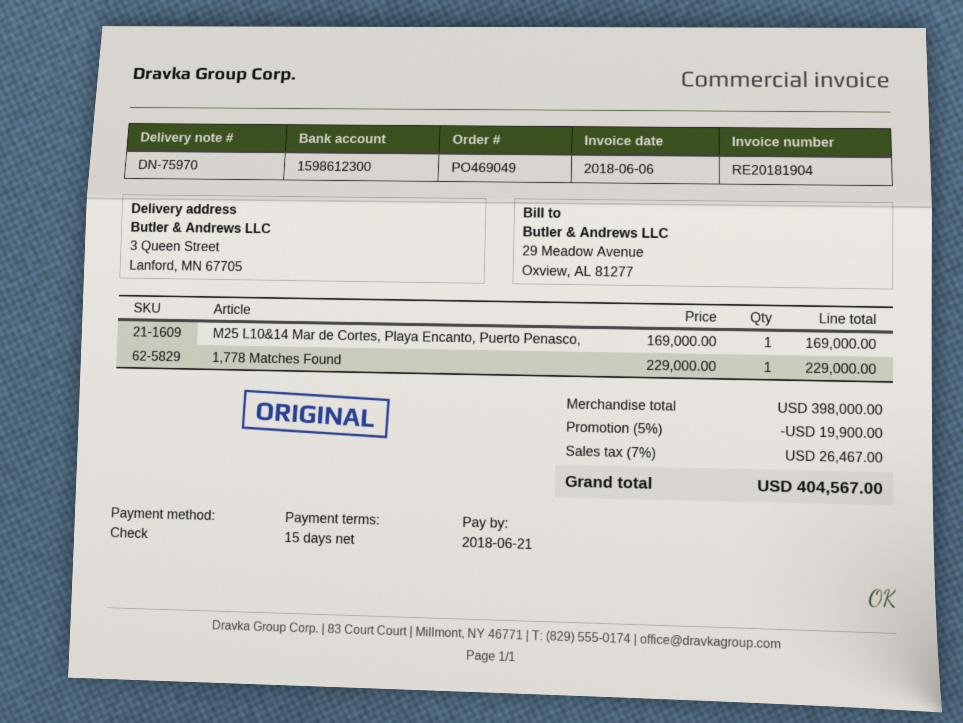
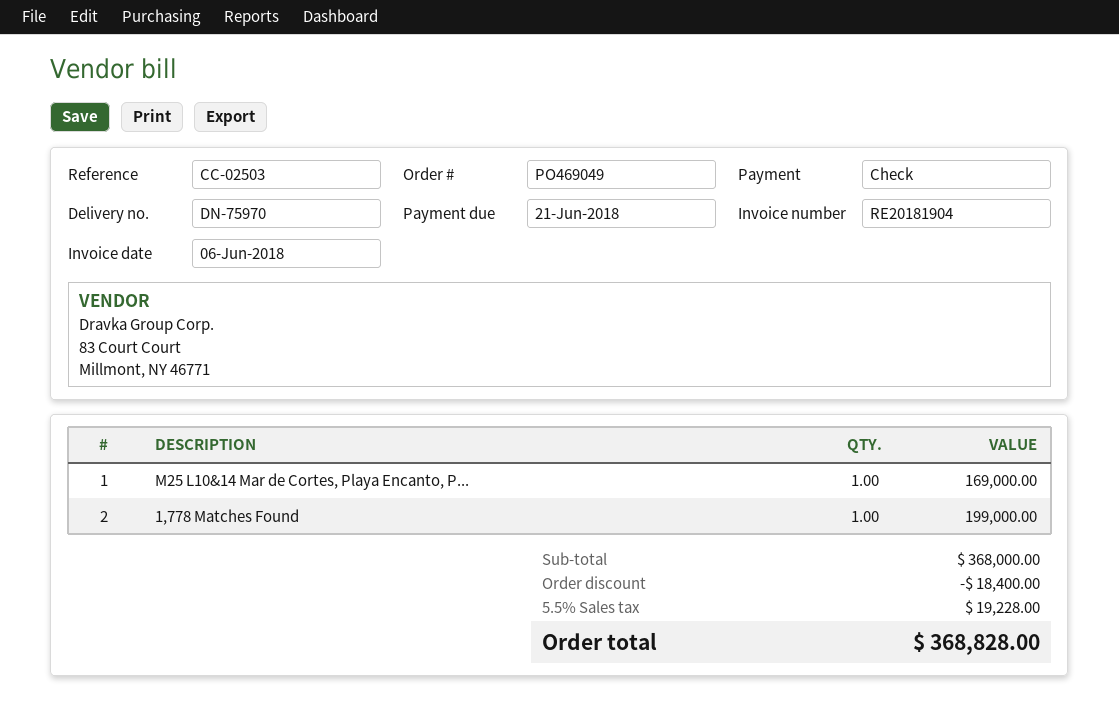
1,778 Matches Found: 1 for 229000.00 -> 1 for 199000.00
subtotal: 398000.00 -> 368000.00
discount: 19900.00 -> 18400.00
tax: 7% = 26467.00 -> 5.5% = 19228.00
total: 404567.00 -> 368828.00

